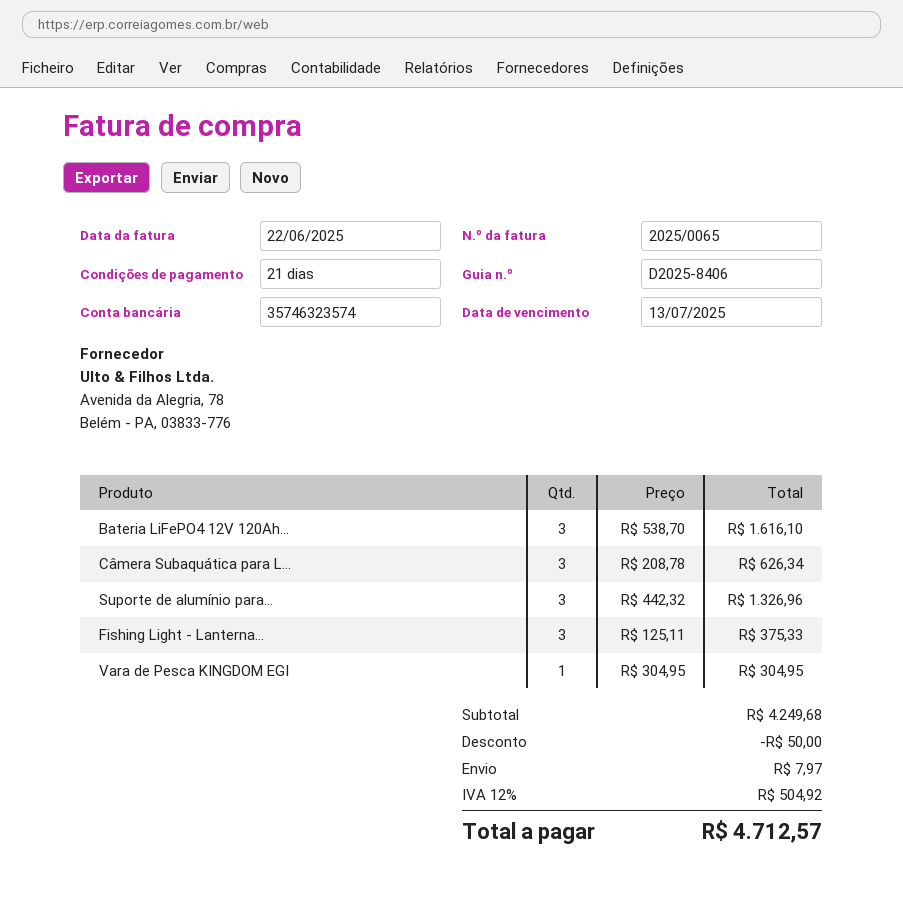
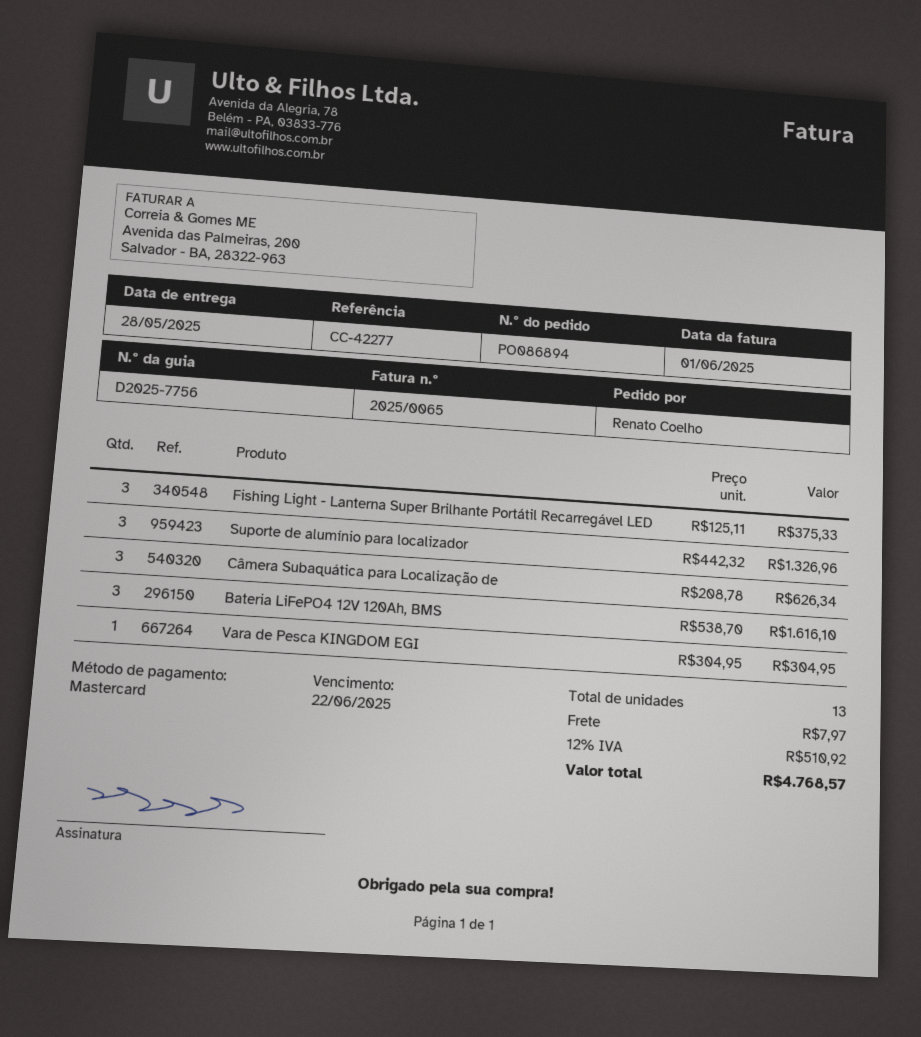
delivery note number: D2025-8406 -> D2025-7756
invoice date: 2025-06-22 -> 2025-06-01
due date: 2025-07-13 -> 2025-06-22
discount: 50.00 -> none
tax: 12% = 504.92 -> 12% = 510.92
total: 4712.57 -> 4768.57

